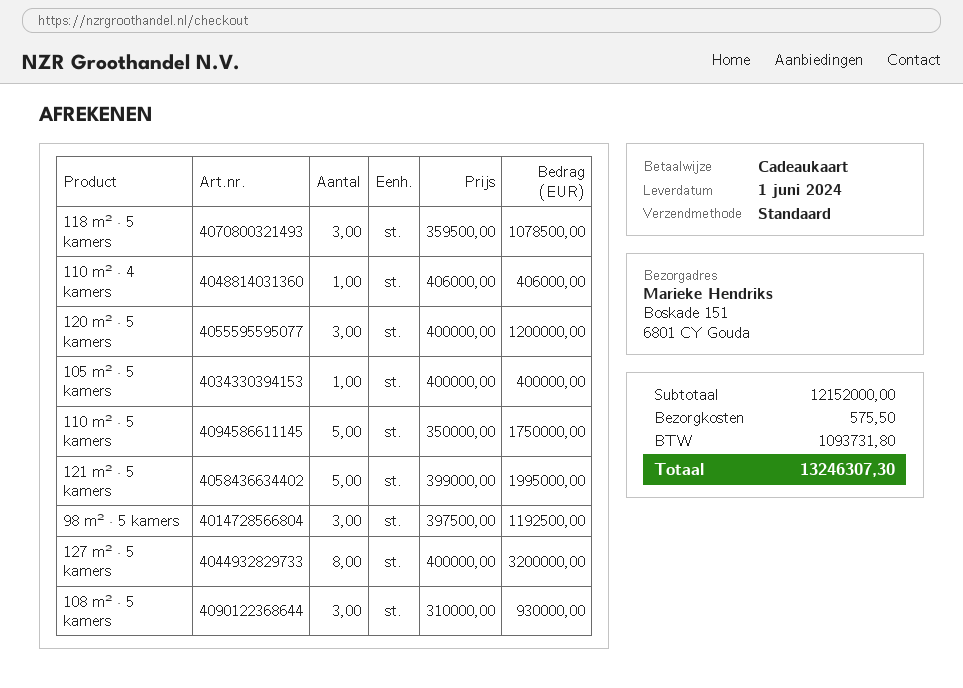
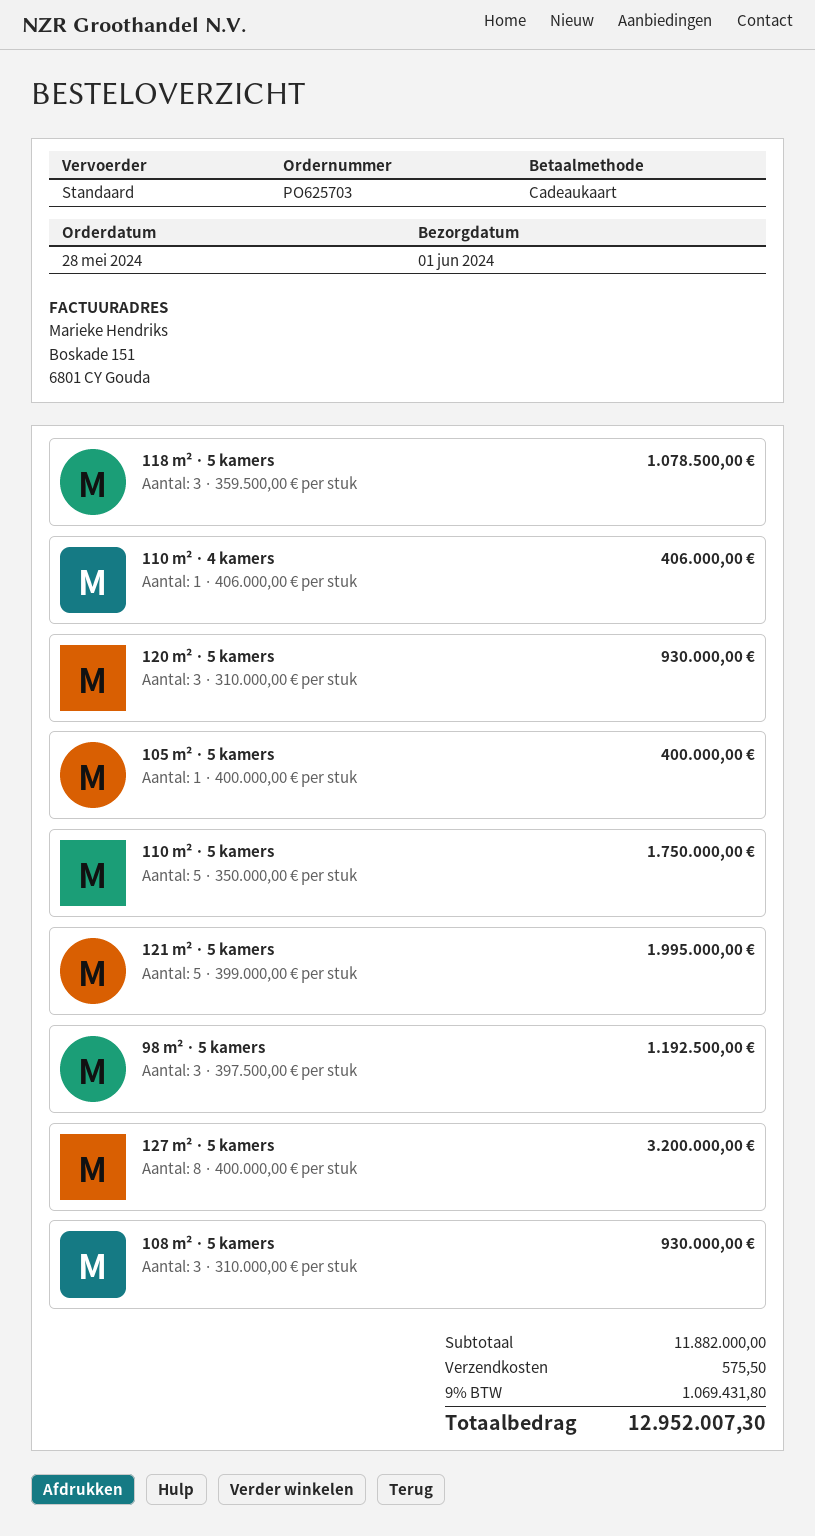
120 m² · 5 kamers: 3 x 400000.00 = 1200000.00 -> 3 x 310000.00 = 930000.00
subtotal: 12152000.00 -> 11882000.00
tax: 1093731.80 -> 1069431.80
total: 13246307.30 -> 12952007.30

